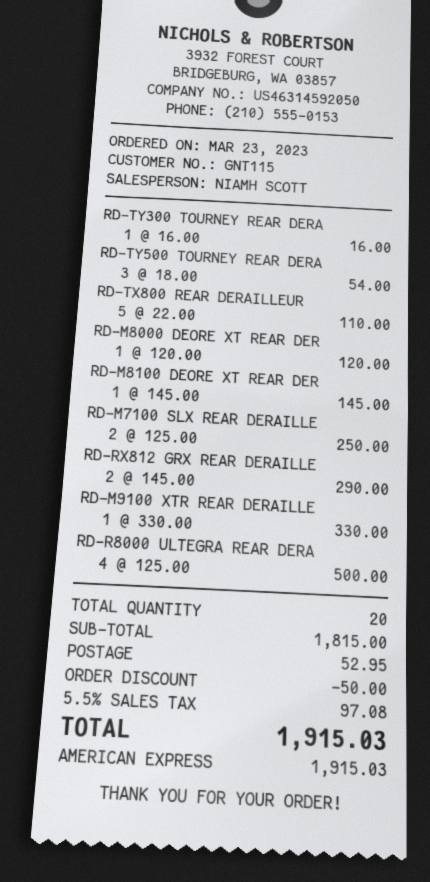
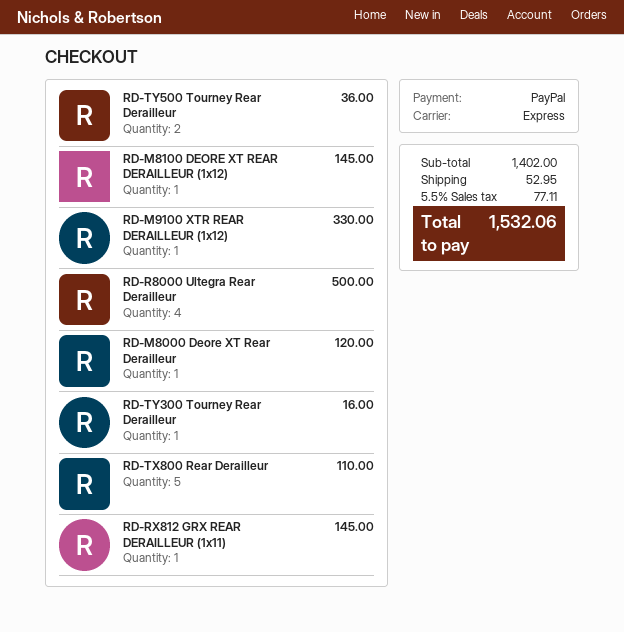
payment method: American Express -> PayPal
RD-TY500 TOURNEY REAR DERA: 3 for 54.00 -> 2 for 36.00
RD-M7100 SLX REAR DERAILLE: 2 for 250.00 -> none
RD-RX812 GRX REAR DERAILLE: 2 for 290.00 -> 1 for 145.00
subtotal: 1815.00 -> 1402.00
discount: 50.00 -> none
tax: 5.5% = 97.08 -> 5.5% = 77.11
total: 1915.03 -> 1532.06

